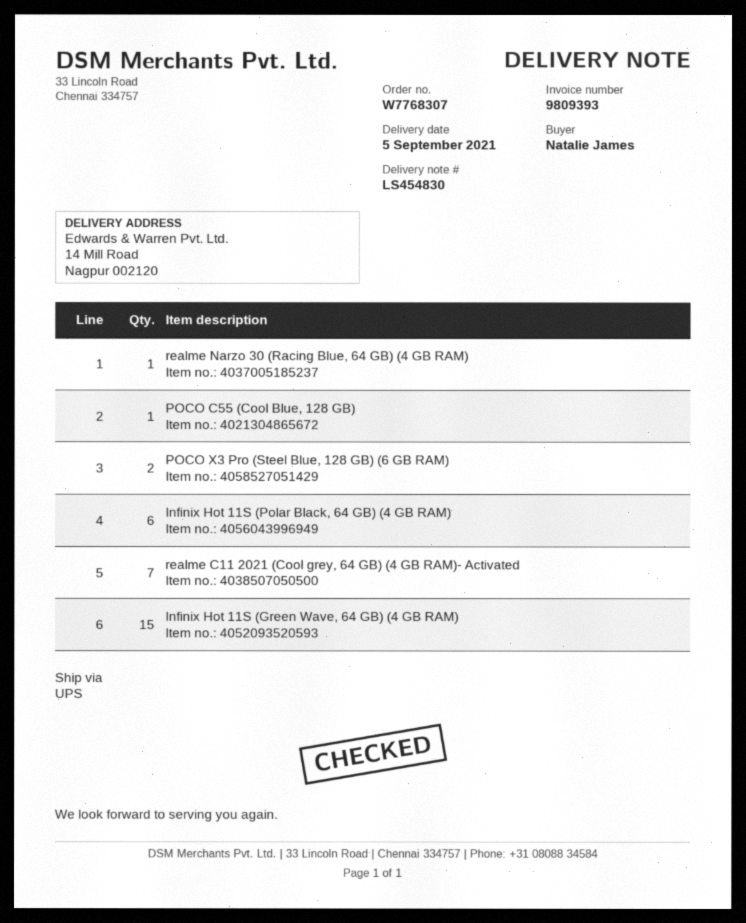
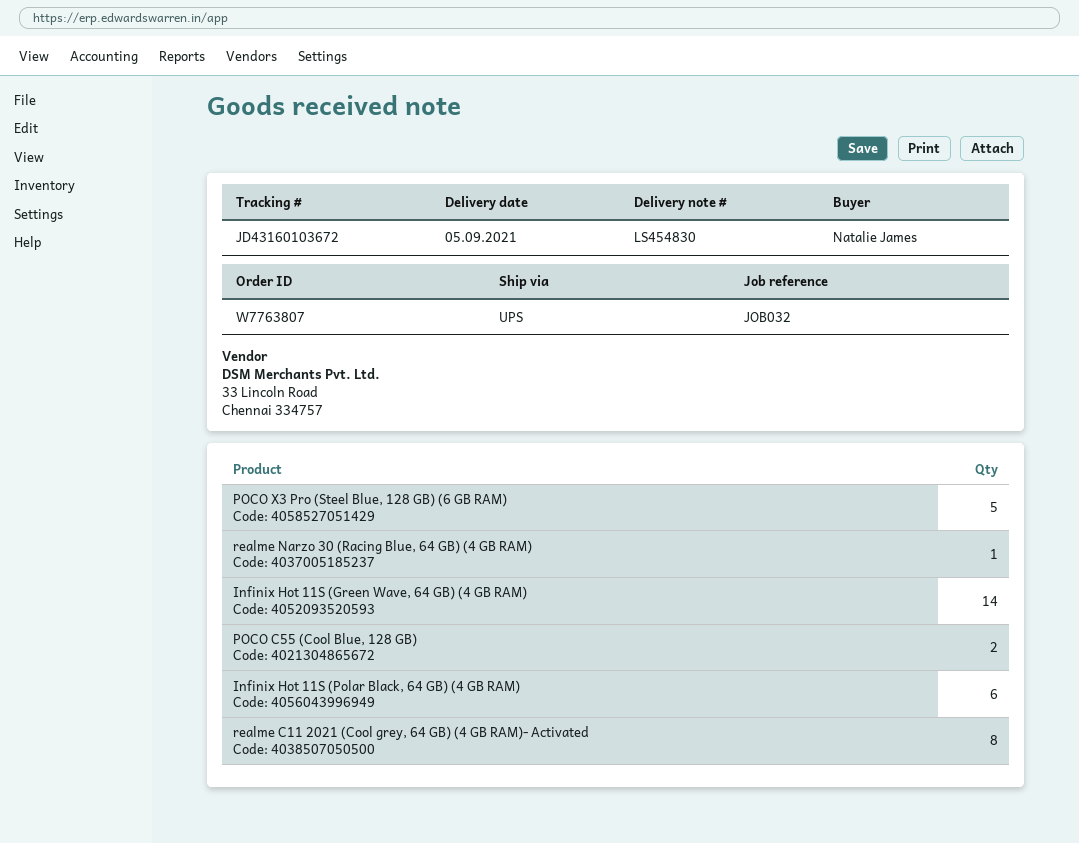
order number: W7768307 -> W7763807
POCO C55 (Cool Blue, 128 GB): 1 -> 2
POCO X3 Pro (Steel Blue, 128 GB) (6 GB RAM): 2 -> 5
realme C11 2021 (Cool grey, 64 GB) (4 GB RAM)- Activated: 7 -> 8
Infinix Hot 11S (Green Wave, 64 GB) (4 GB RAM): 15 -> 14

